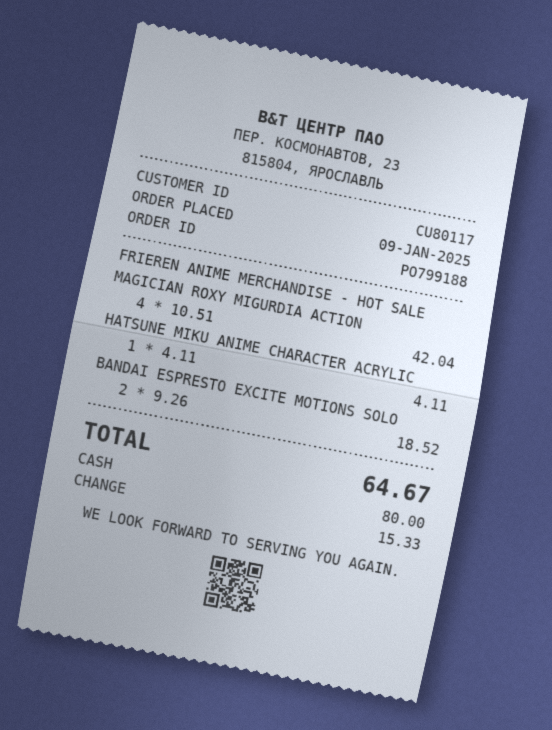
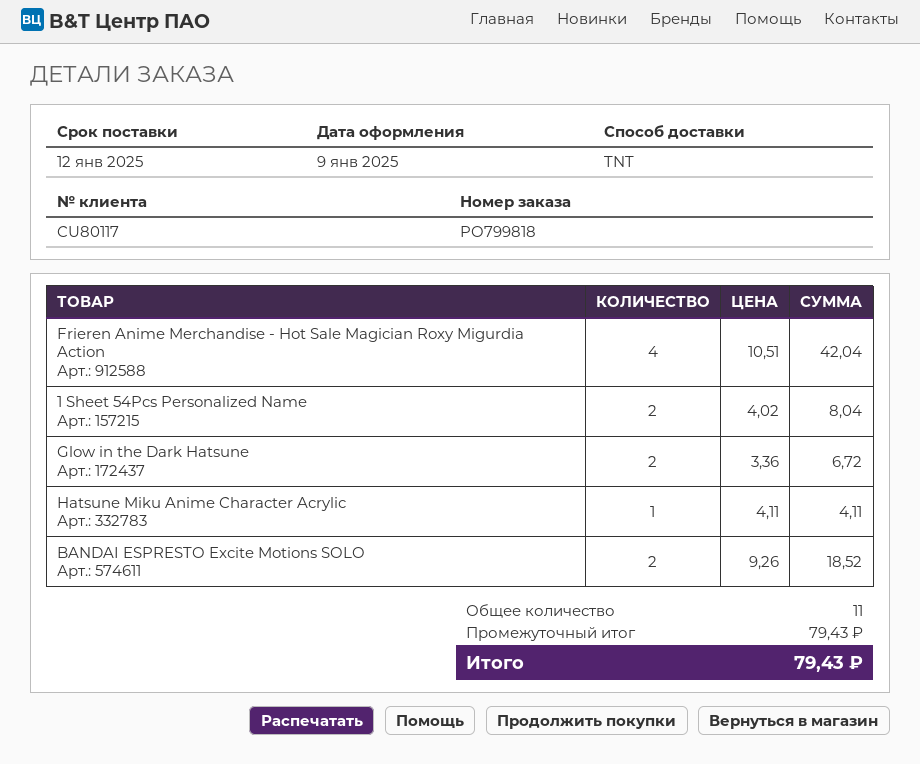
order number: PO799188 -> PO799818
1 Sheet 54Pcs Personalized Name: none -> 2 x 4.02 = 8.04
Glow in the Dark Hatsune: none -> 2 x 3.36 = 6.72
total: 64.67 -> 79.43

